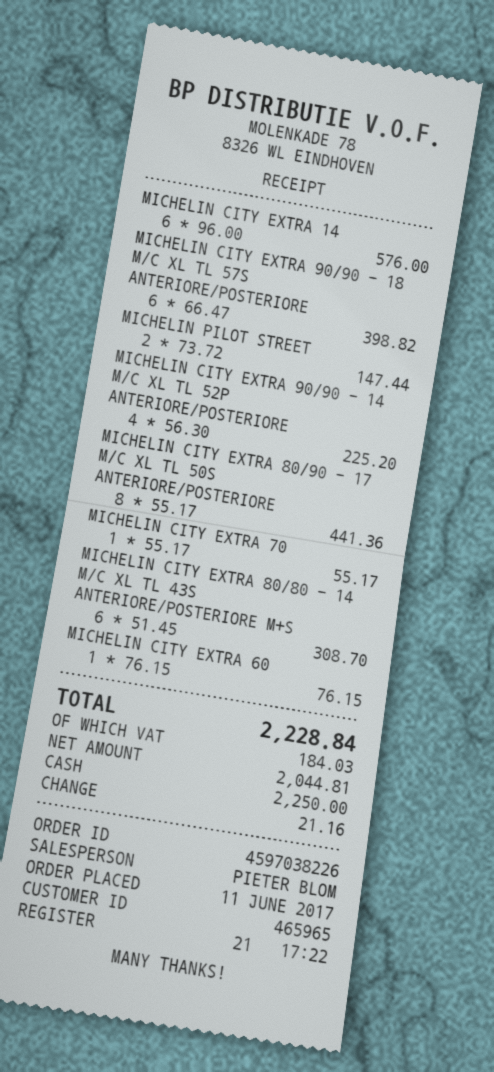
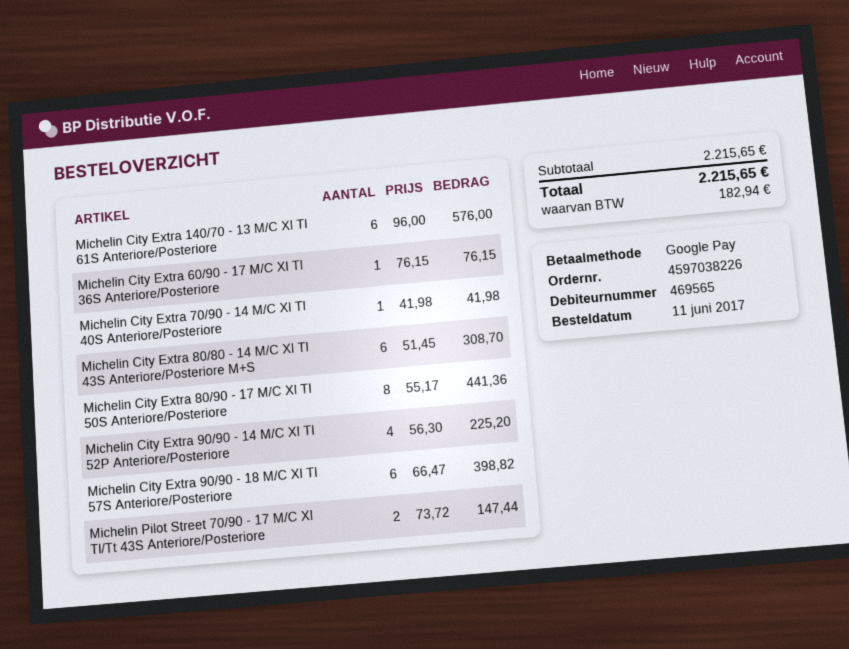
customer number: 465965 -> 469565
payment method: cash -> Google Pay
MICHELIN CITY EXTRA 70: 1 x 55.17 = 55.17 -> 1 x 41.98 = 41.98
tax: 184.03 -> 182.94
total: 2228.84 -> 2215.65

